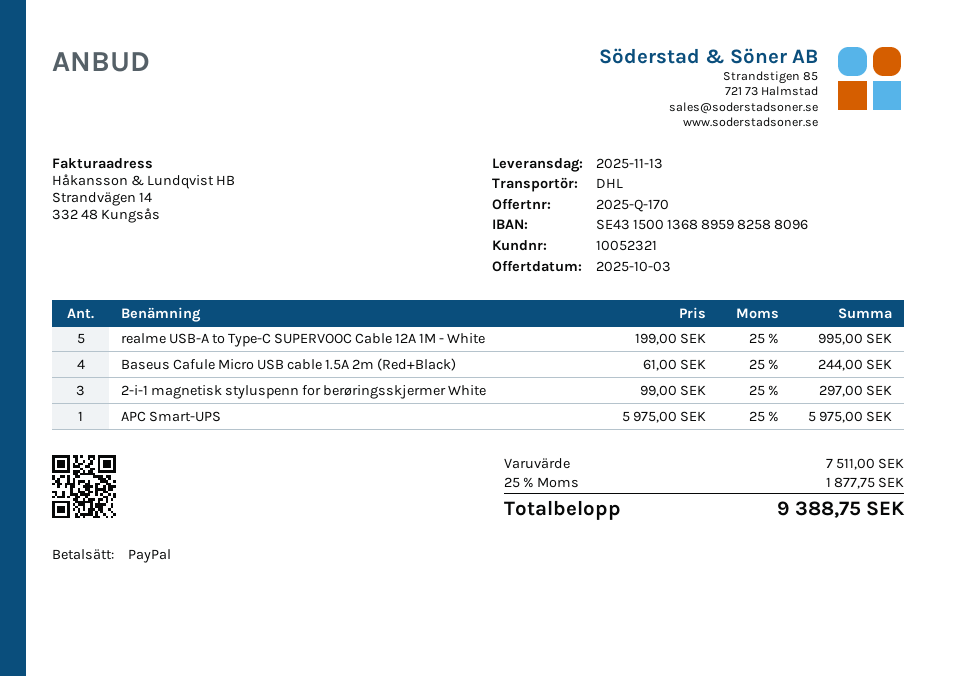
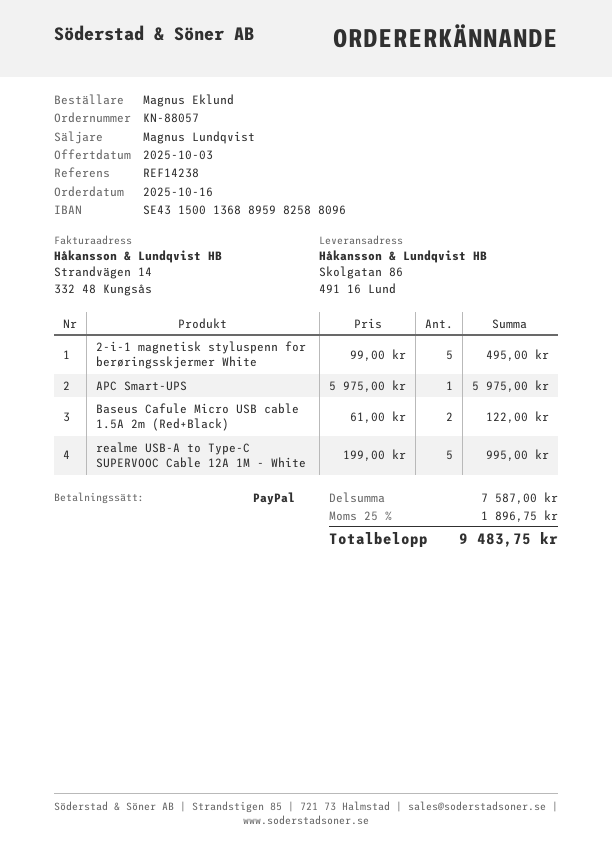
Baseus Cafule Micro USB cable 1.5A 2m (Red+Black): 4 x 61.00 = 244.00 -> 2 x 61.00 = 122.00
2-i-1 magnetisk styluspenn for berøringsskjermer White: 3 x 99.00 = 297.00 -> 5 x 99.00 = 495.00
subtotal: 7511.00 -> 7587.00
tax: 25% = 1877.75 -> 25% = 1896.75
total: 9388.75 -> 9483.75

